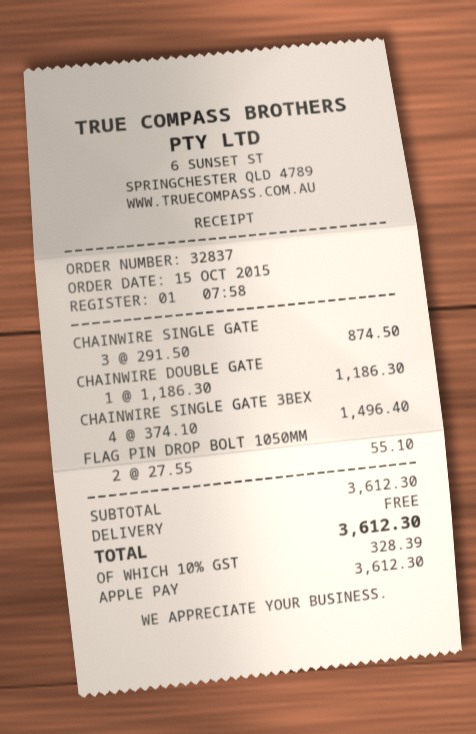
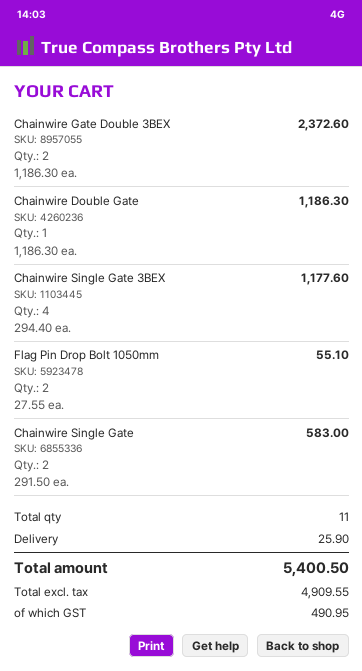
CHAINWIRE SINGLE GATE: 3 x 291.50 = 874.50 -> 2 x 291.50 = 583.00
CHAINWIRE SINGLE GATE 3BEX: 4 x 374.10 = 1496.40 -> 4 x 294.40 = 1177.60
Chainwire Gate Double 3BEX: none -> 2 x 1186.30 = 2372.60
shipping: 0.00 -> 25.90
tax: 328.39 -> 490.95
total: 3612.30 -> 5400.50

